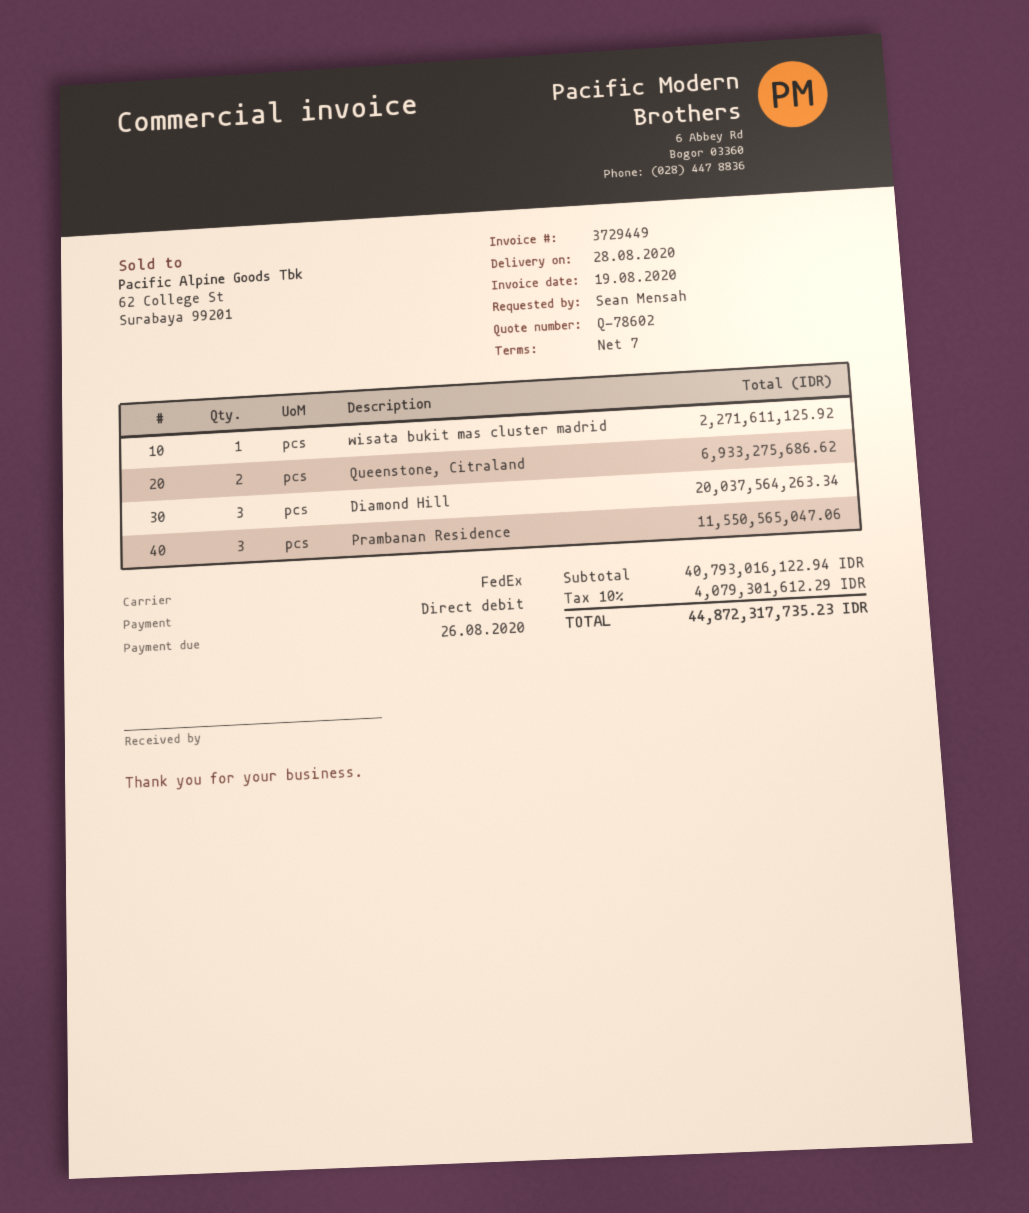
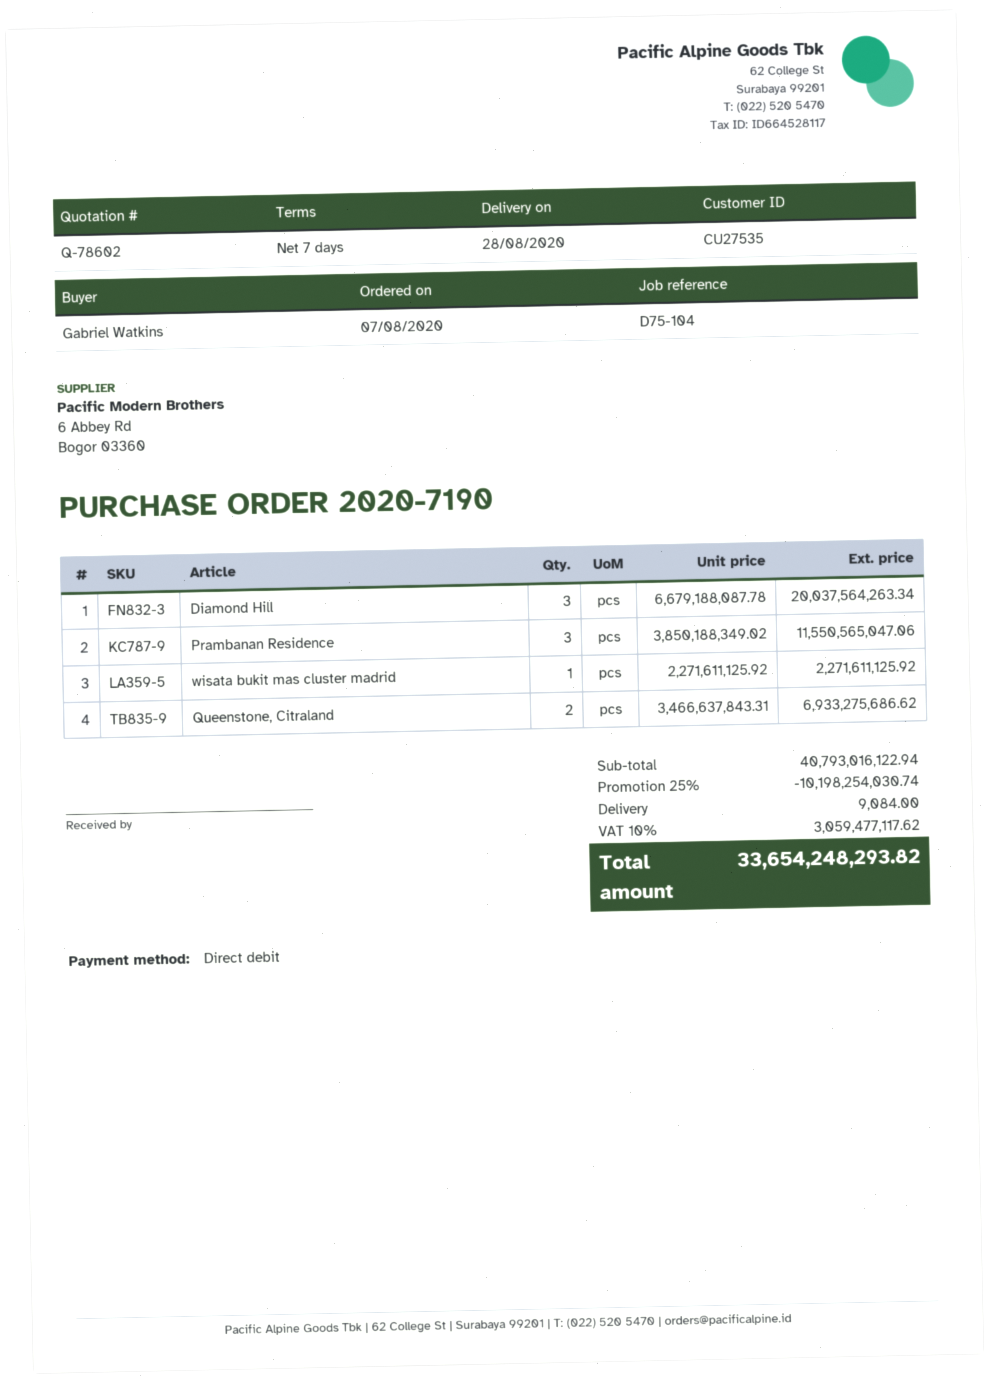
ordered by: Sean Mensah -> Gabriel Watkins
discount: none -> 25% = 10198254030.74
shipping: none -> 9084.00
tax: 10% = 4079301612.29 -> 10% = 3059477117.62
total: 44872317735.23 -> 33654248293.82

